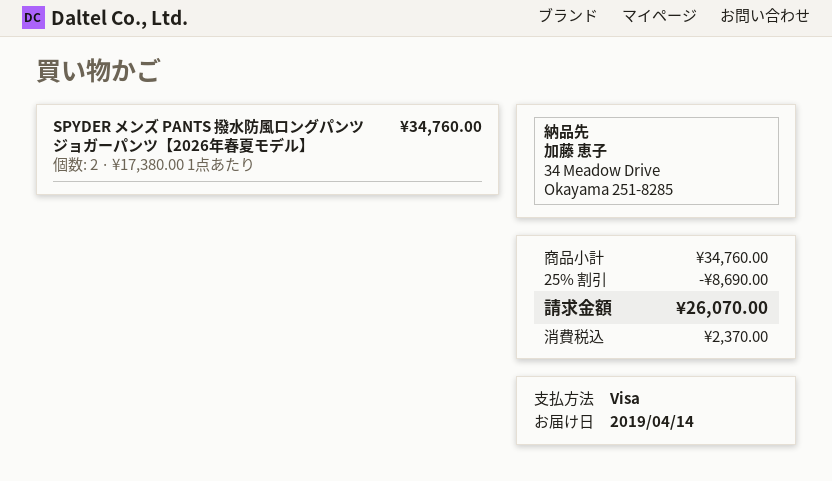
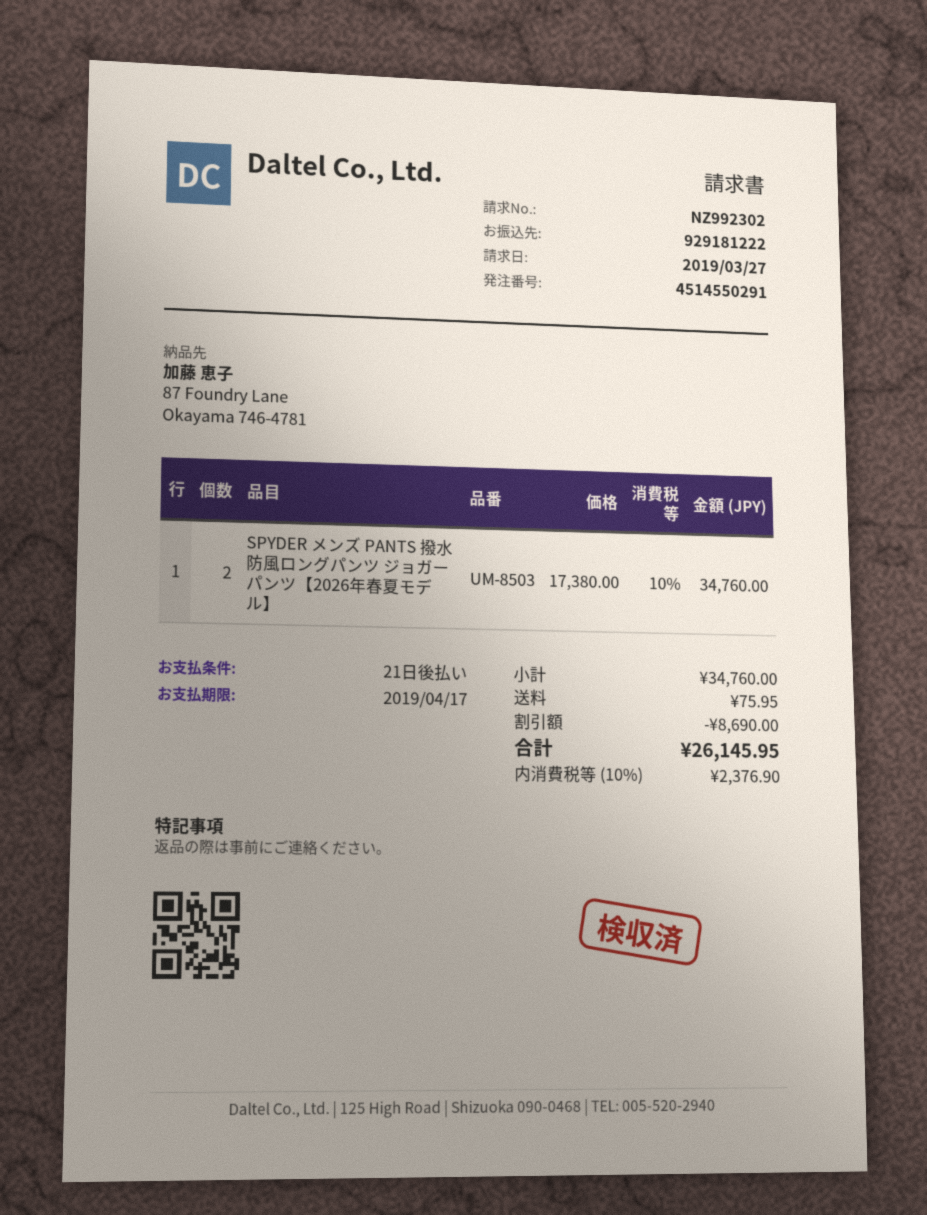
ship to: 34 Meadow Drive, Okayama 251-8285 -> 87 Foundry Lane, Okayama 746-4781
shipping: none -> 75.95
tax: 2370.00 -> 2376.90
total: 26070.00 -> 26145.95

